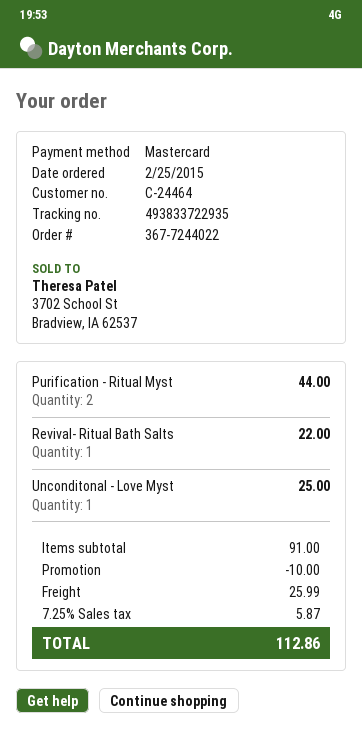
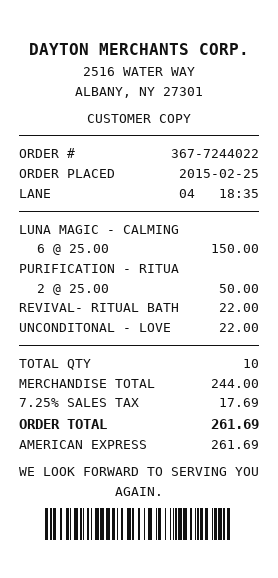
payment method: Mastercard -> American Express
Purification - Ritual Myst: 2 for 44.00 -> 2 for 50.00
Unconditonal - Love Myst: 1 for 25.00 -> 1 for 22.00
LUNA MAGIC - CALMING: none -> 6 for 150.00
subtotal: 91.00 -> 244.00
discount: 10.00 -> none
shipping: 25.99 -> none
tax: 7.25% = 5.87 -> 7.25% = 17.69
total: 112.86 -> 261.69

